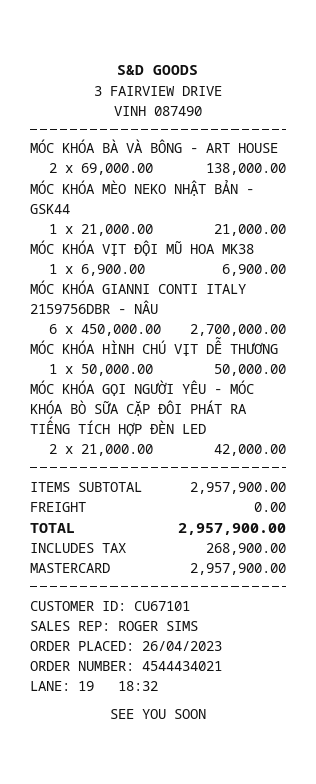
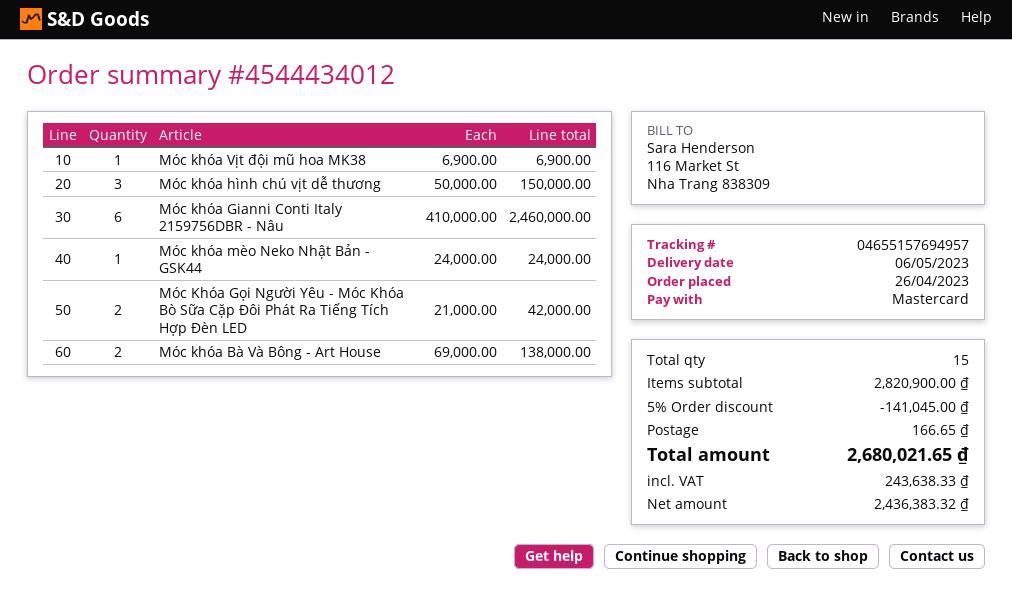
order number: 4544434021 -> 4544434012
MÓC KHÓA MÈO NEKO NHẬT BẢN - GSK44: 1 x 21000.00 = 21000.00 -> 1 x 24000.00 = 24000.00
MÓC KHÓA GIANNI CONTI ITALY 2159756DBR - NÂU: 6 x 450000.00 = 2700000.00 -> 6 x 410000.00 = 2460000.00
MÓC KHÓA HÌNH CHÚ VỊT DỄ THƯƠNG: 1 x 50000.00 = 50000.00 -> 3 x 50000.00 = 150000.00
subtotal: 2957900.00 -> 2820900.00
discount: none -> 5% = 141045.00
shipping: 0.00 -> 166.65
tax: 268900.00 -> 243638.33
total: 2957900.00 -> 2680021.65

